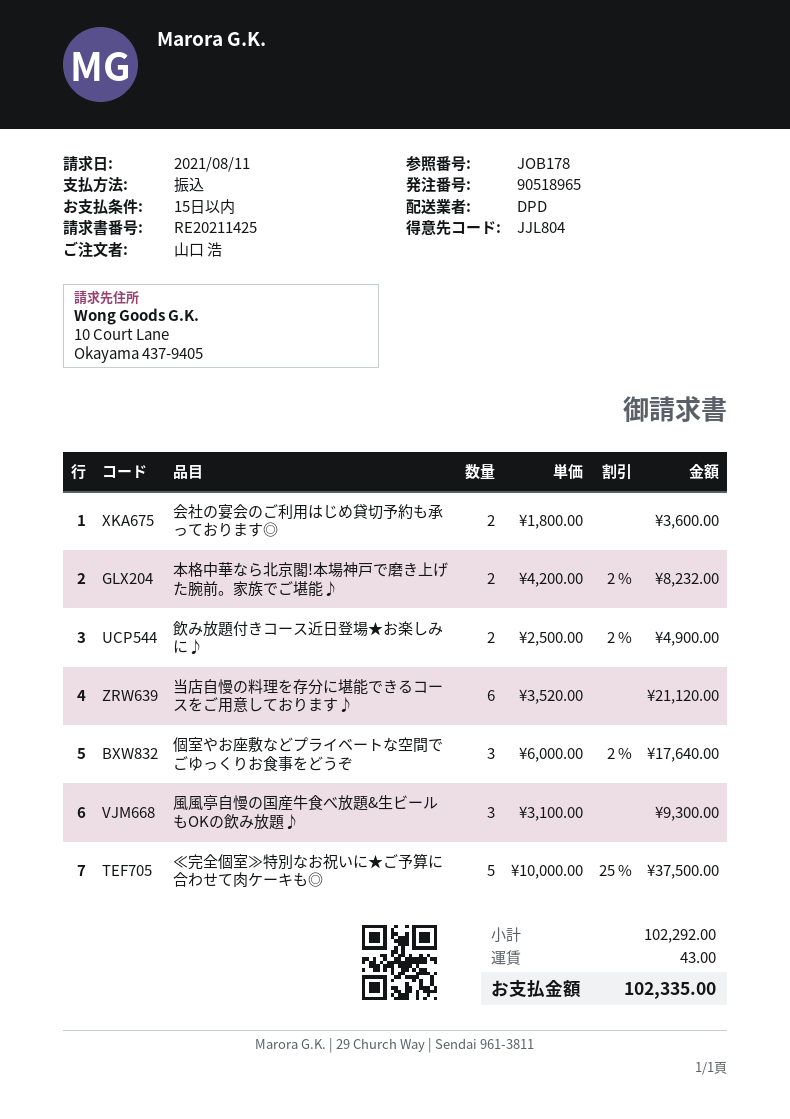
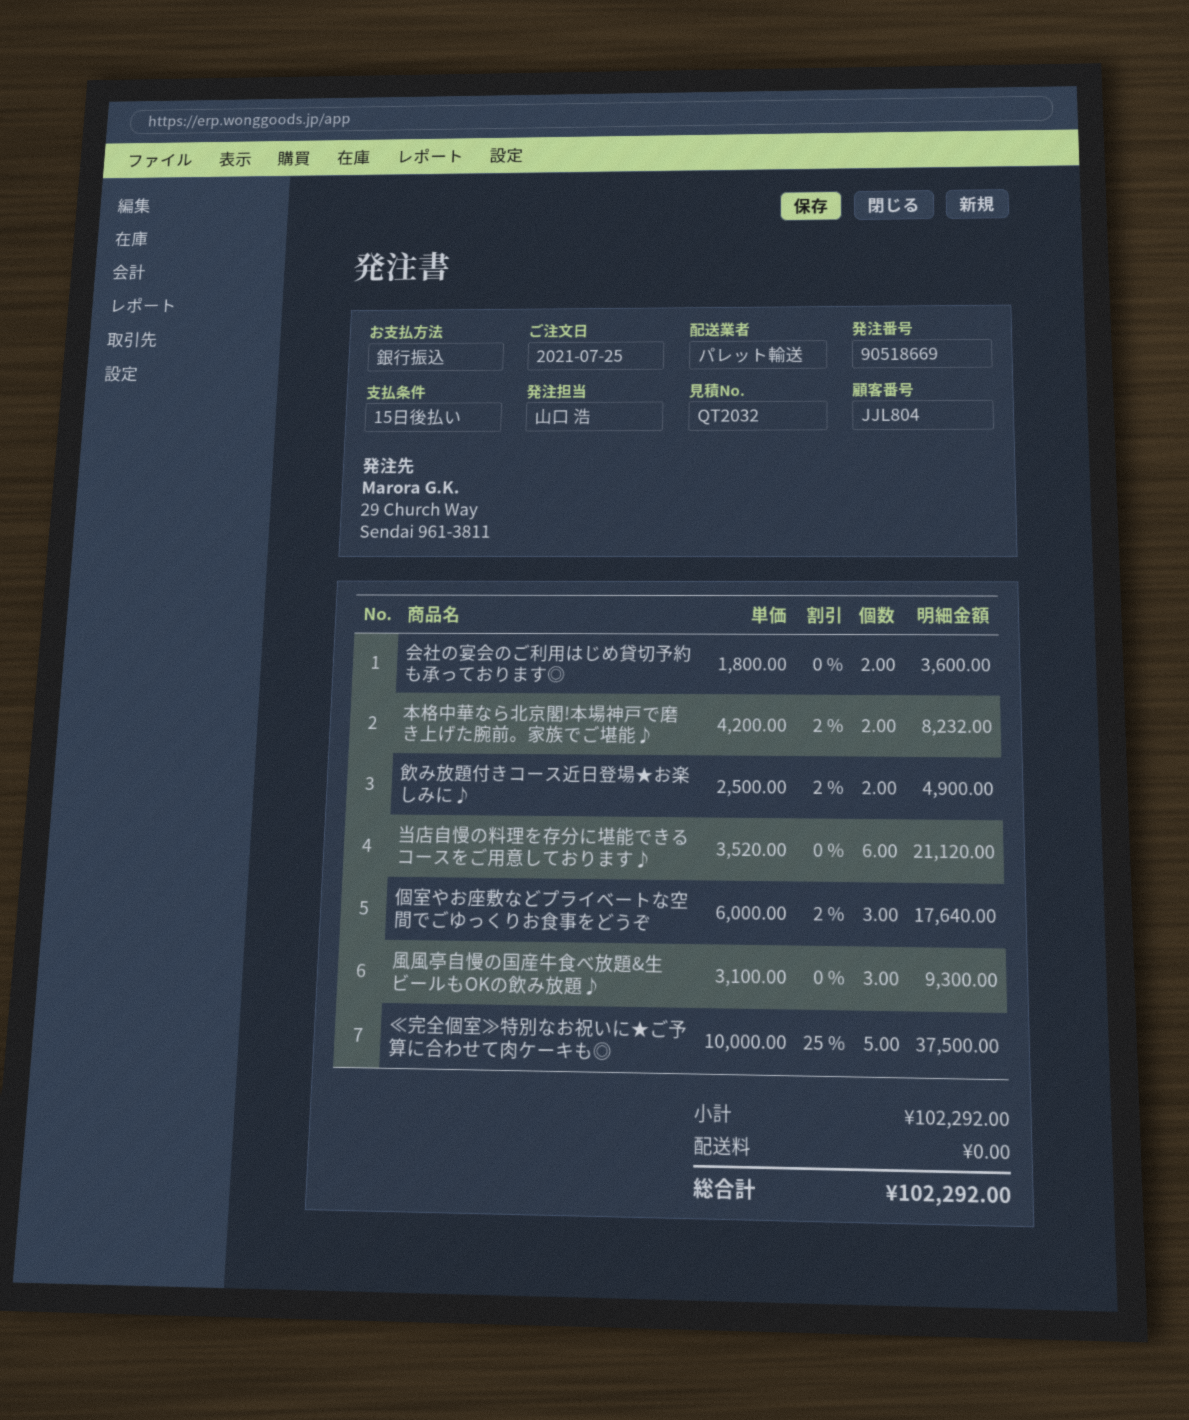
order number: 90518965 -> 90518669
shipping method: DPD -> pallet freight
shipping: 43.00 -> 0.00
total: 102335.00 -> 102292.00

